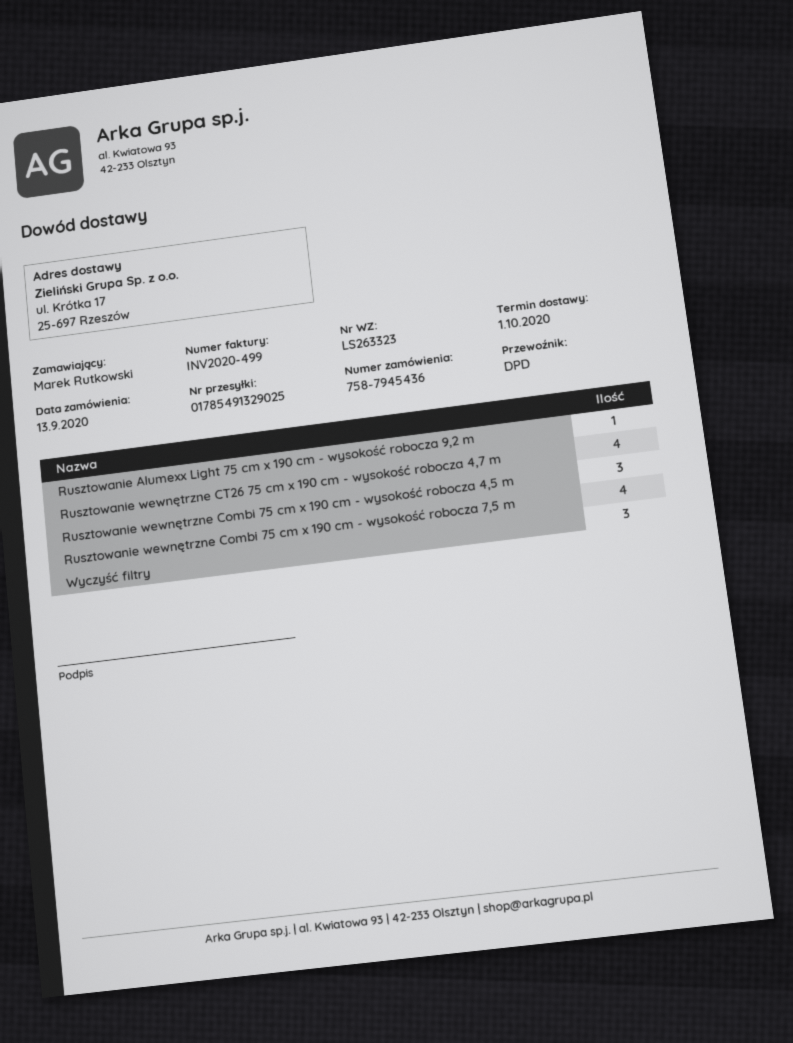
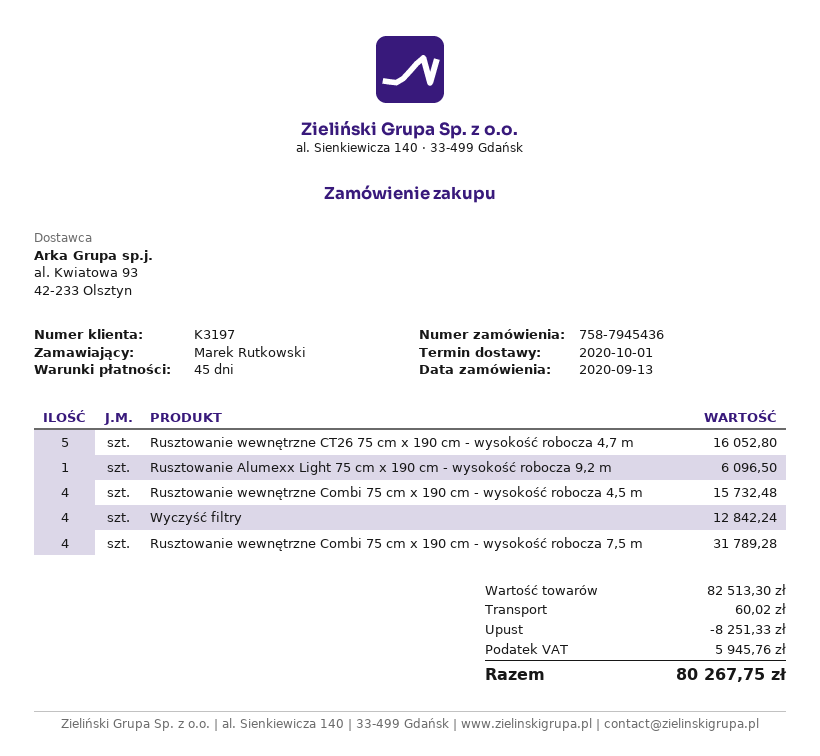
Rusztowanie wewnętrzne CT26 75 cm x 190 cm - wysokość robocza 4,7 m: 4 -> 5
Rusztowanie wewnętrzne Combi 75 cm x 190 cm - wysokość robocza 4,5 m: 3 -> 4
Wyczyść filtry: 3 -> 4

